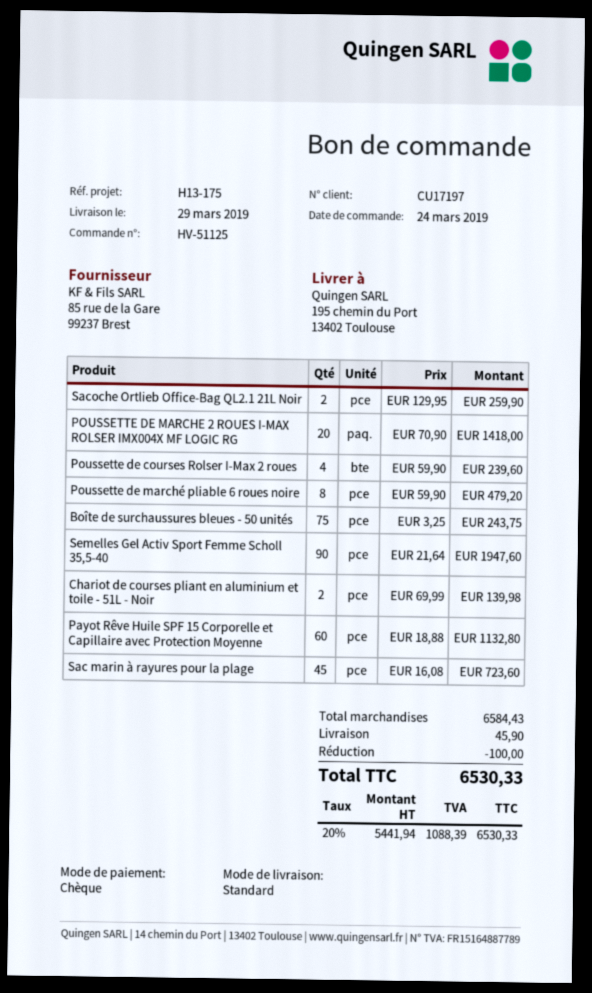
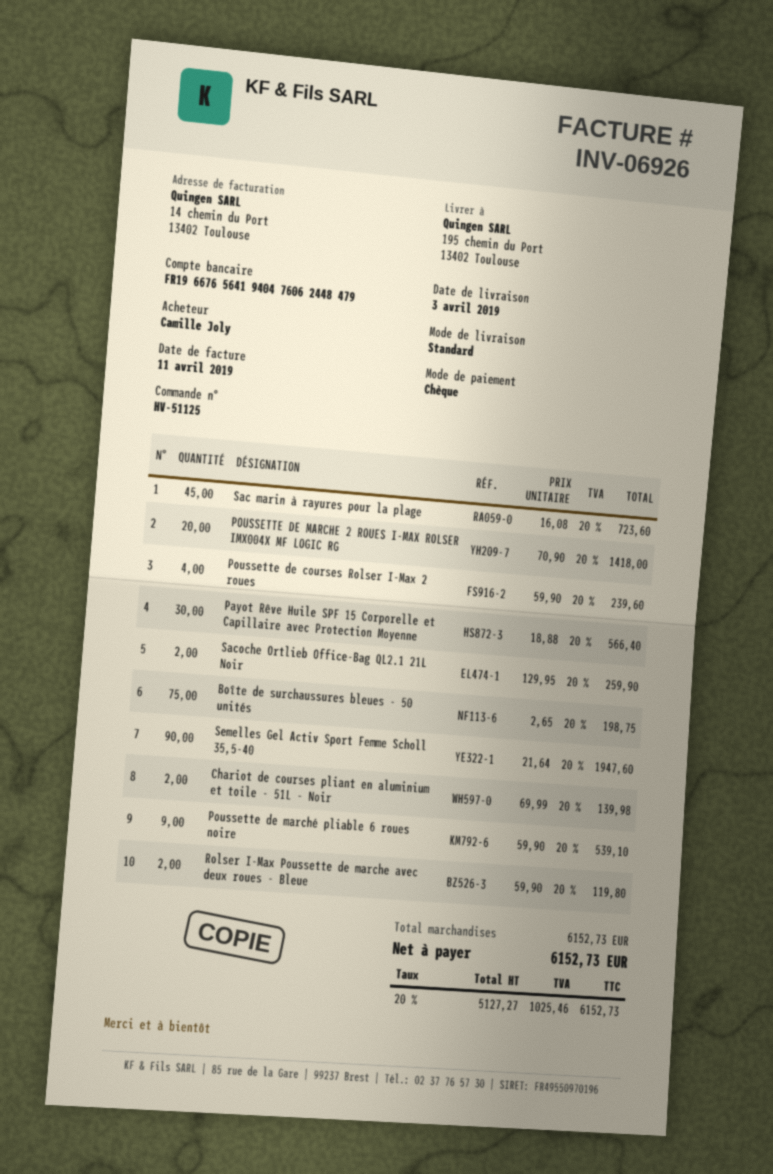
delivery date: 2019-03-29 -> 2019-04-03
Poussette de marché pliable 6 roues noire: 8 x 59.90 = 479.20 -> 9 x 59.90 = 539.10
Boîte de surchaussures bleues - 50 unités: 75 x 3.25 = 243.75 -> 75 x 2.65 = 198.75
Payot Rêve Huile SPF 15 Corporelle et Capillaire avec Protection Moyenne: 60 x 18.88 = 1132.80 -> 30 x 18.88 = 566.40
Rolser I-Max Poussette de marche avec deux roues - Bleue: none -> 2 x 59.90 = 119.80
subtotal: 6584.43 -> 6152.73
discount: 100.00 -> none
shipping: 45.90 -> none
net: 5441.94 -> 5127.27
tax: 20% = 1088.39 -> 20% = 1025.46
total: 6530.33 -> 6152.73

